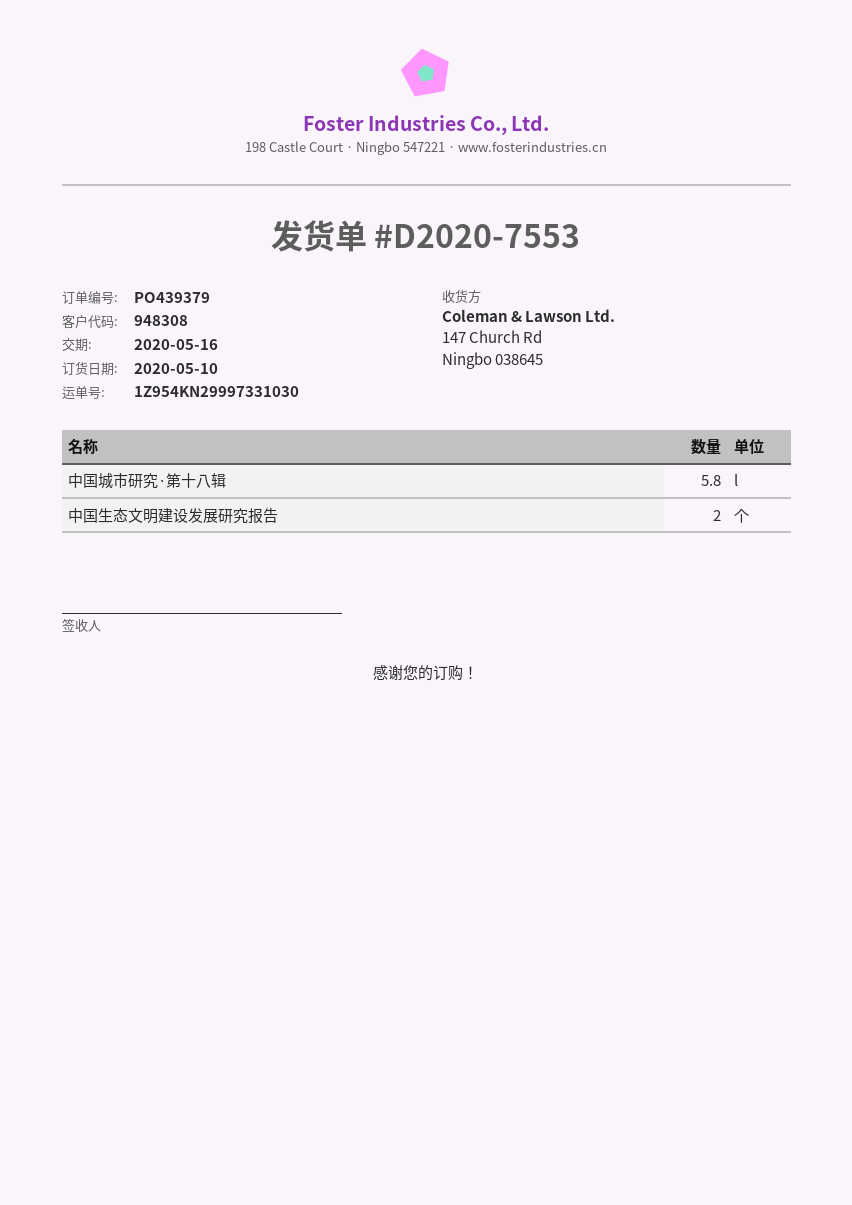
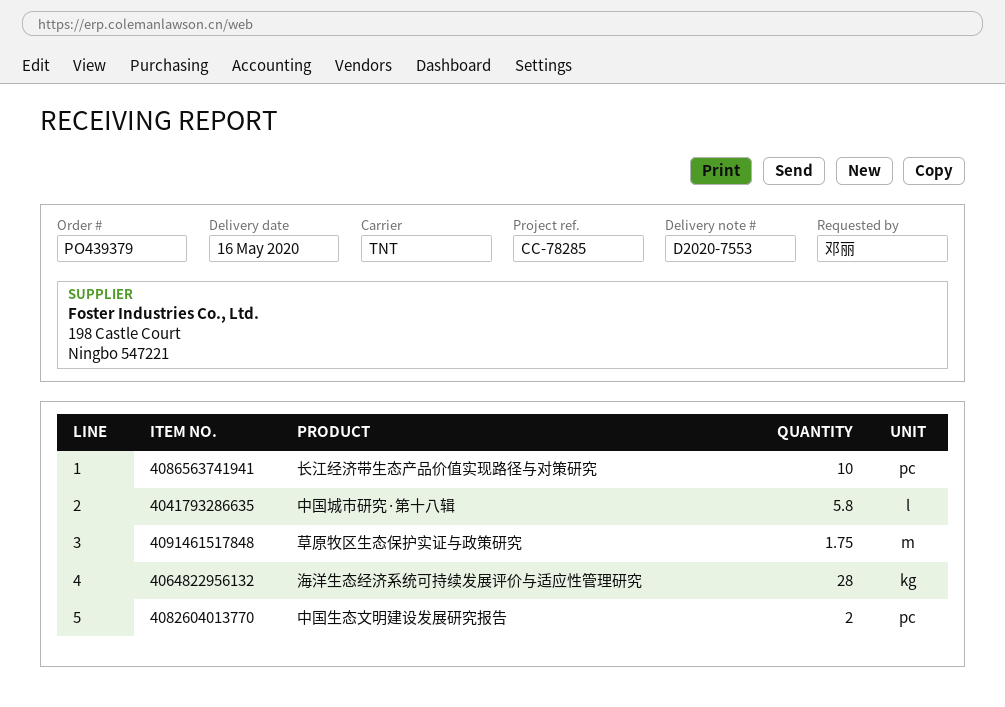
长江经济带生态产品价值实现路径与对策研究: none -> 10
草原牧区生态保护实证与政策研究: none -> 1.75
海洋生态经济系统可持续发展评价与适应性管理研究: none -> 28

